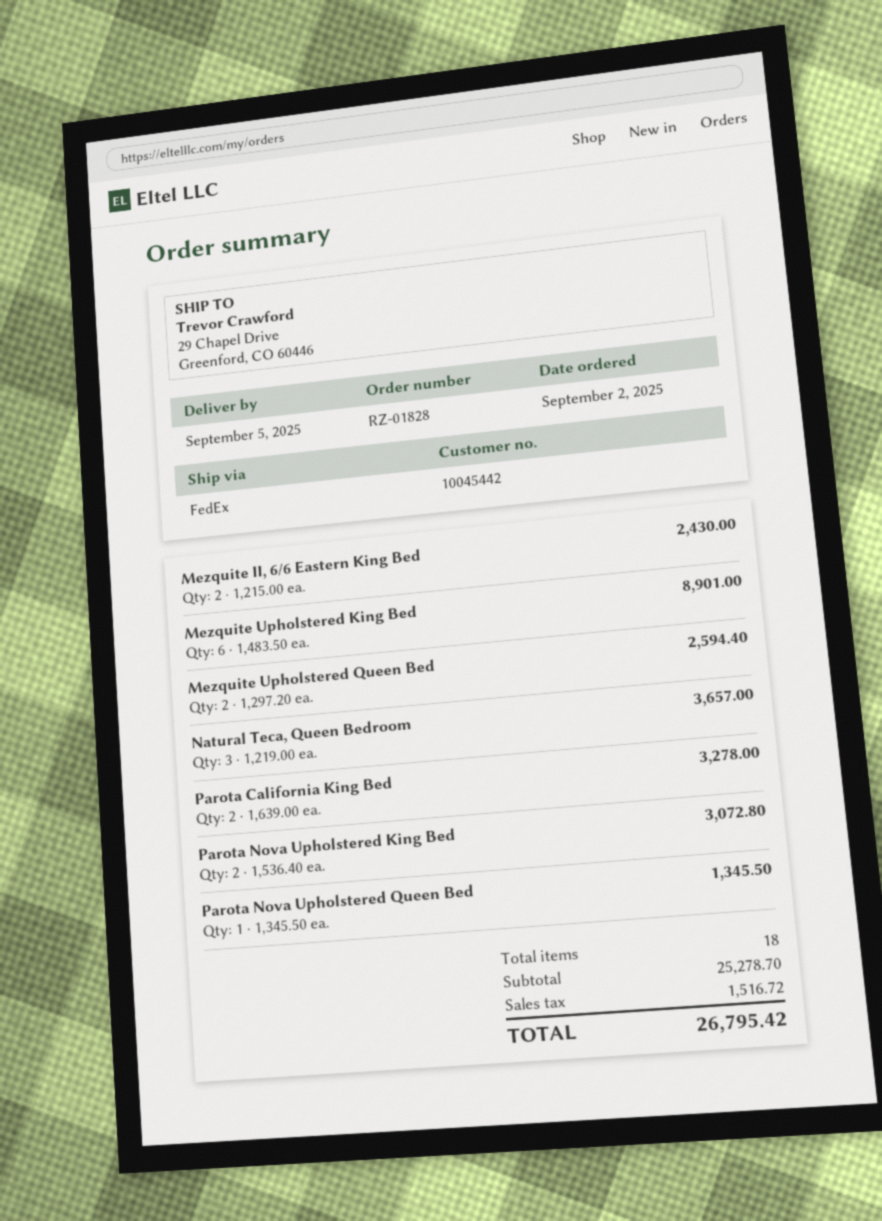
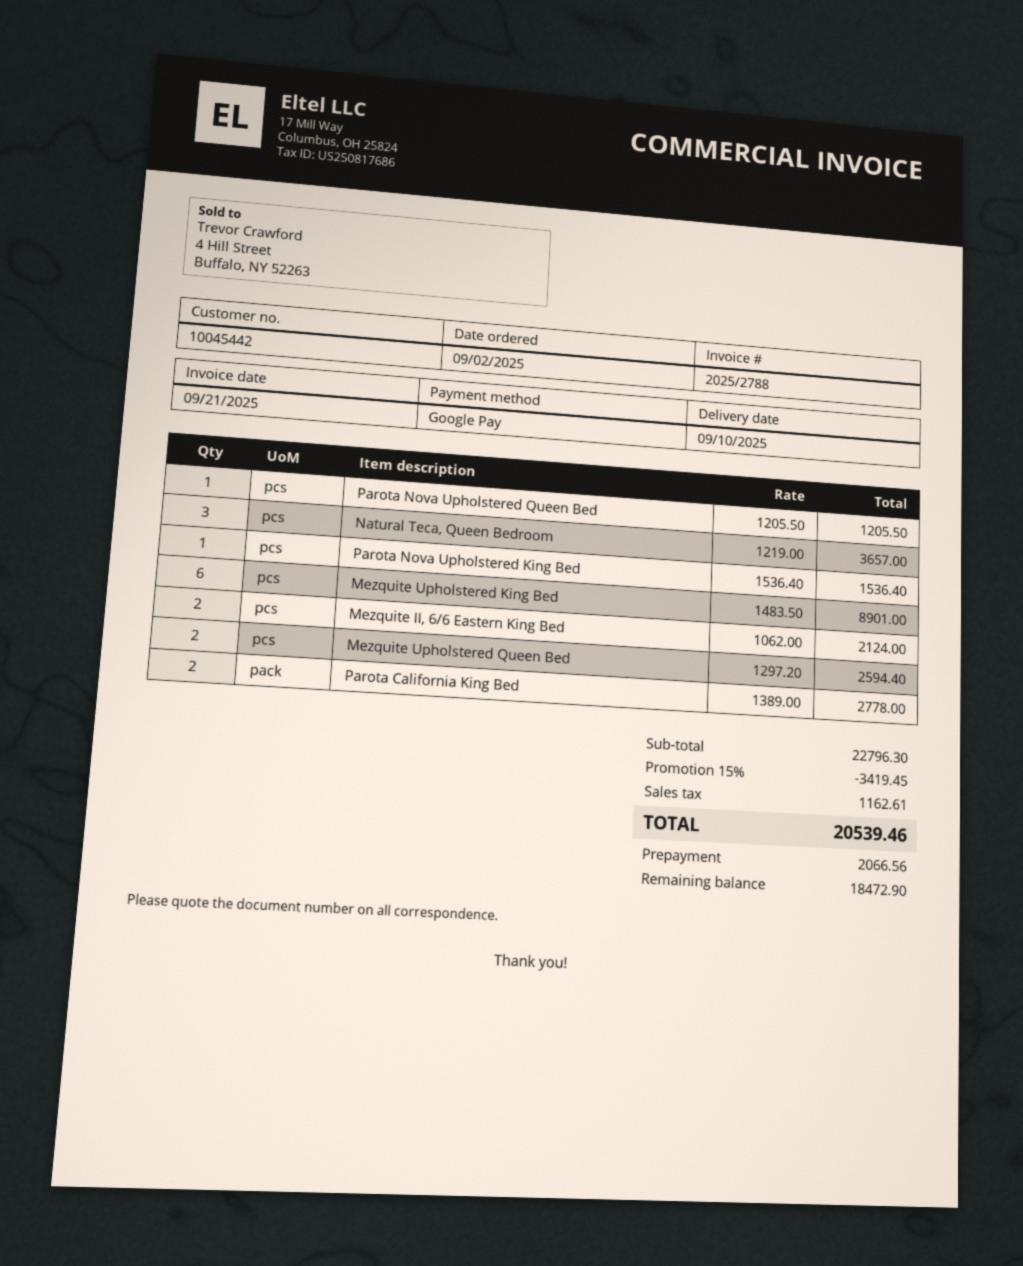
delivery date: 2025-09-05 -> 2025-09-10
Mezquite II, 6/6 Eastern King Bed: 2 x 1215.00 = 2430.00 -> 2 x 1062.00 = 2124.00
Parota California King Bed: 2 x 1639.00 = 3278.00 -> 2 x 1389.00 = 2778.00
Parota Nova Upholstered King Bed: 2 x 1536.40 = 3072.80 -> 1 x 1536.40 = 1536.40
Parota Nova Upholstered Queen Bed: 1 x 1345.50 = 1345.50 -> 1 x 1205.50 = 1205.50
subtotal: 25278.70 -> 22796.30
discount: none -> 15% = 3419.45
tax: 1516.72 -> 1162.61
total: 26795.42 -> 20539.46

